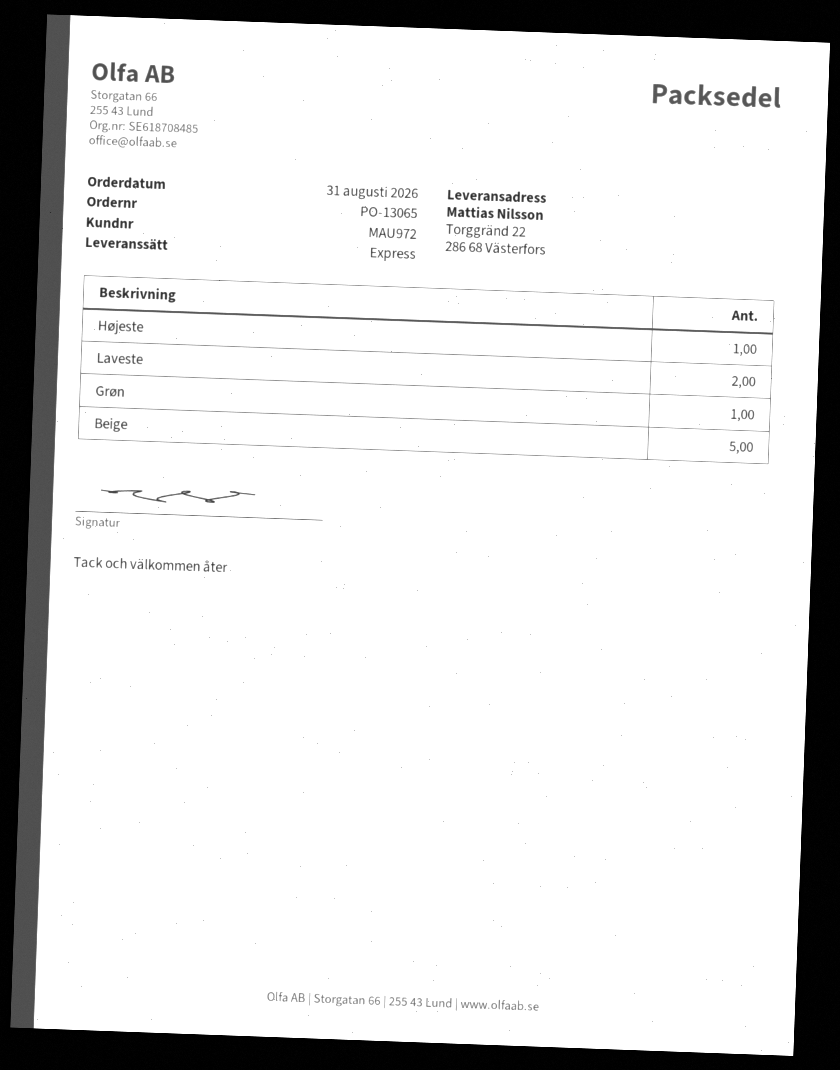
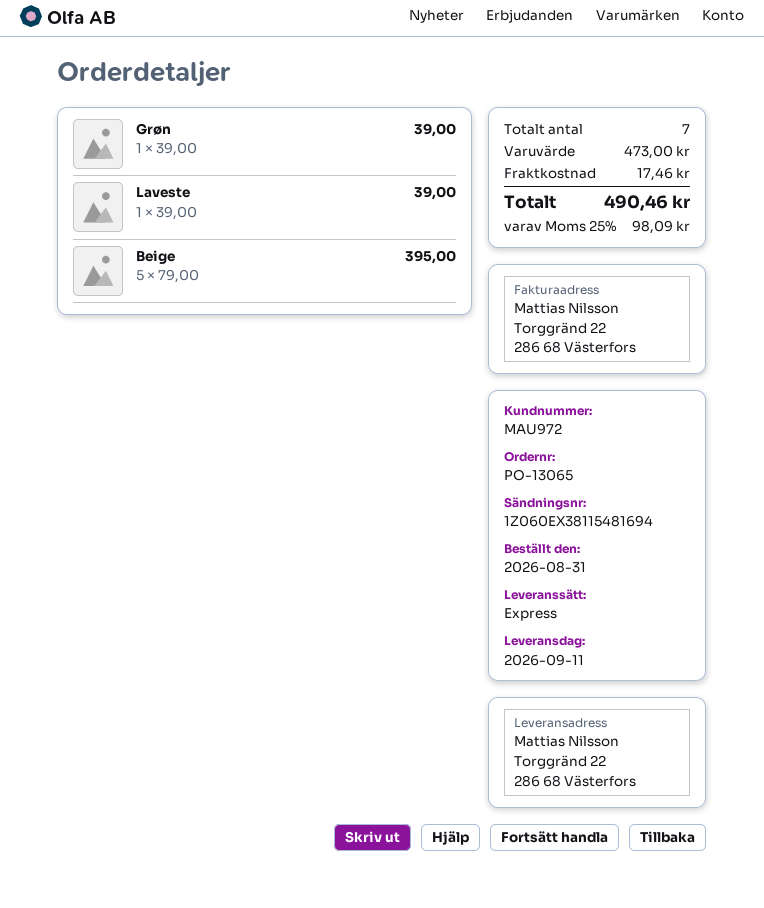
Højeste: 1 -> none
Laveste: 2 -> 1

